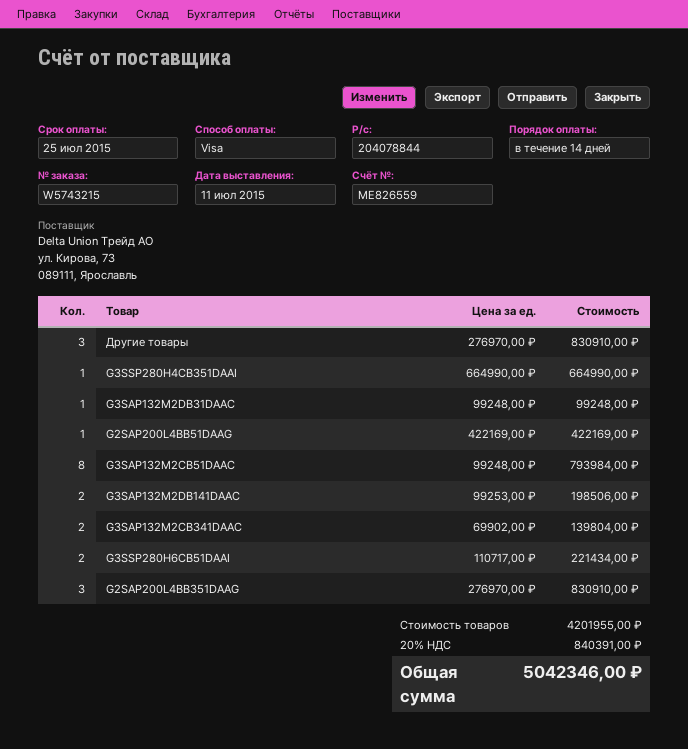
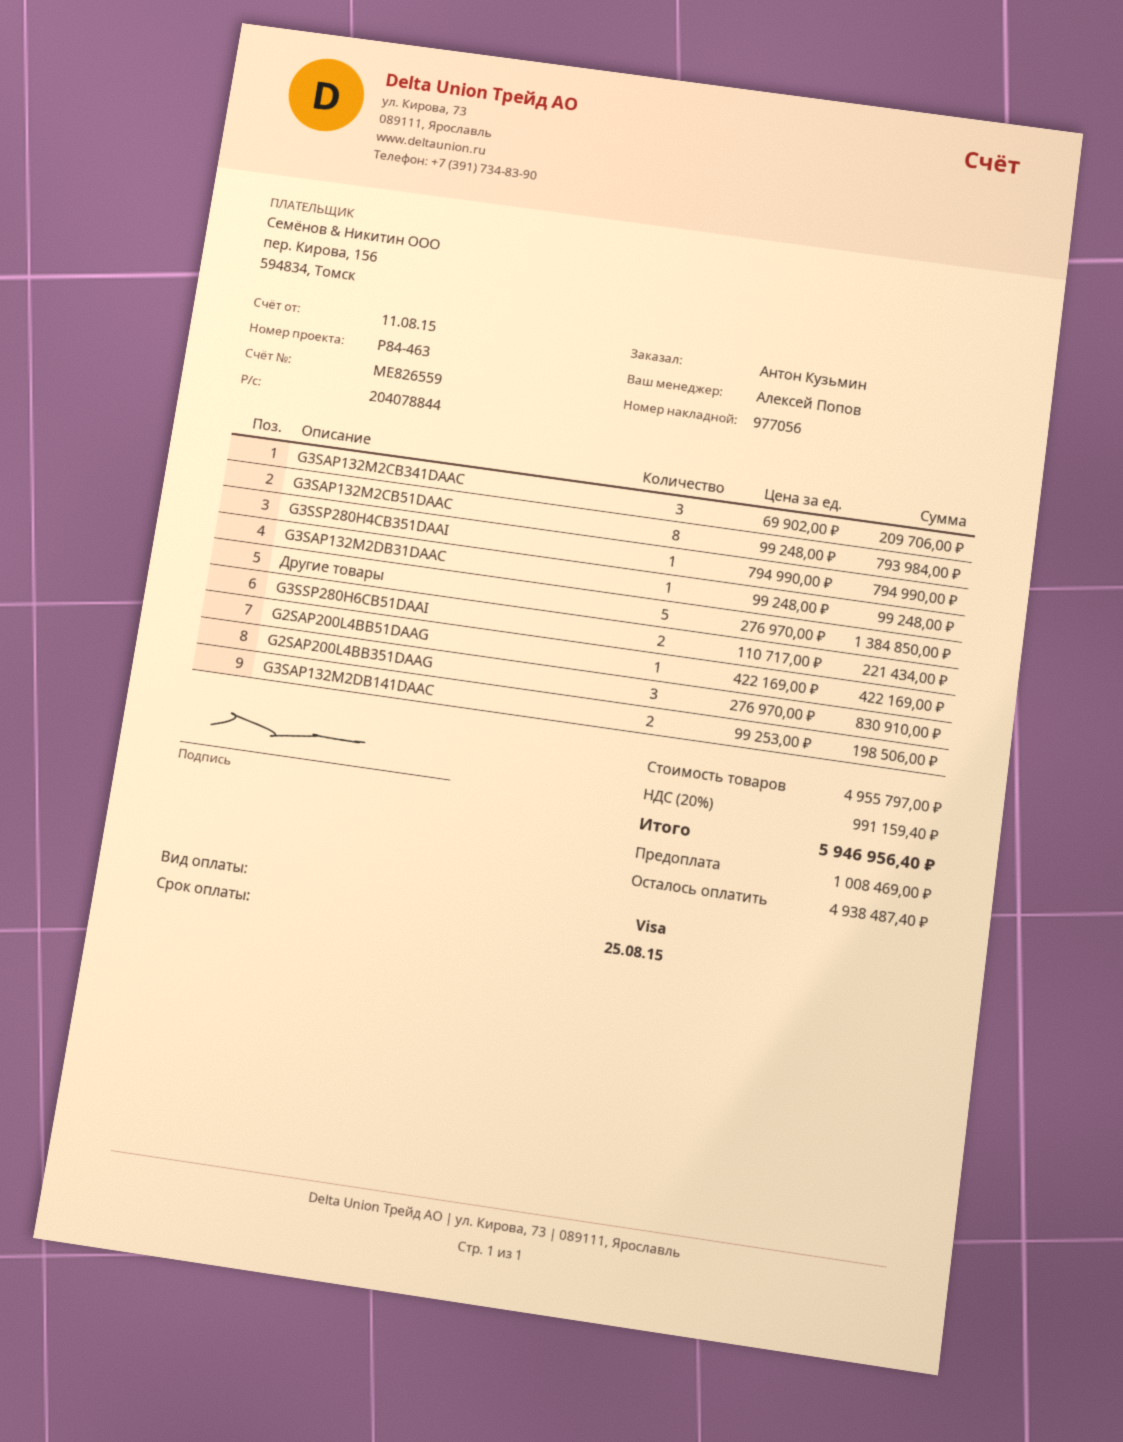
invoice date: 2015-07-11 -> 2015-08-11
due date: 2015-07-25 -> 2015-08-25
Другие товары: 3 x 276970.00 = 830910.00 -> 5 x 276970.00 = 1384850.00
G3SSP280H4CB351DAAI: 1 x 664990.00 = 664990.00 -> 1 x 794990.00 = 794990.00
G3SAP132M2CB341DAAC: 2 x 69902.00 = 139804.00 -> 3 x 69902.00 = 209706.00
subtotal: 4201955.00 -> 4955797.00
tax: 20% = 840391.00 -> 20% = 991159.40
total: 5042346.00 -> 5946956.40

